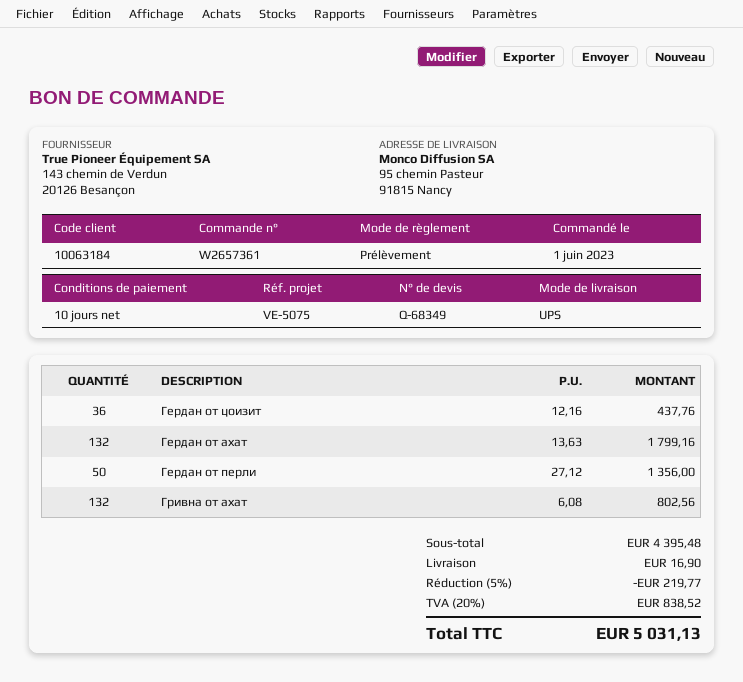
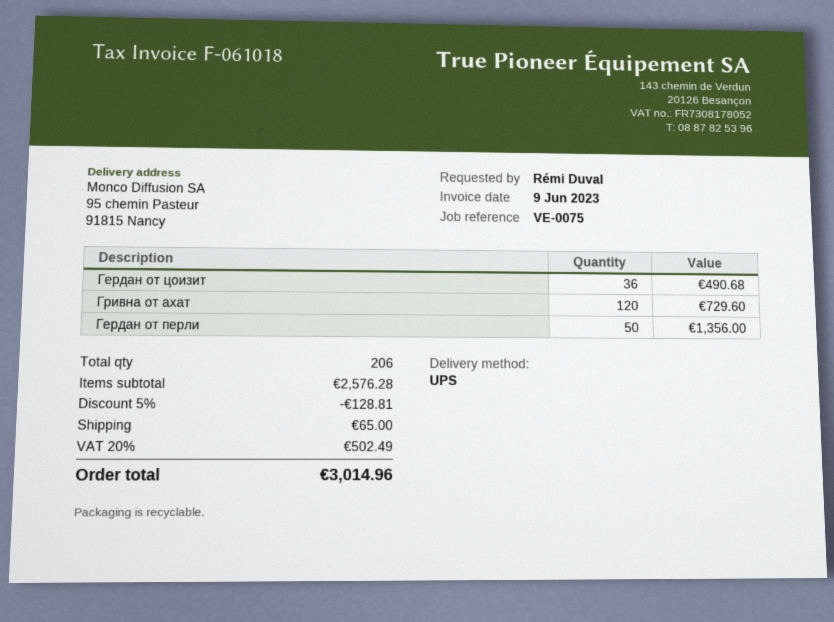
reference: VE-5075 -> VE-0075
Гердан от цоизит: 36 for 437.76 -> 36 for 490.68
Гердан от ахат: 132 for 1799.16 -> none
Гривна от ахат: 132 for 802.56 -> 120 for 729.60
subtotal: 4395.48 -> 2576.28
discount: 5% = 219.77 -> 5% = 128.81
shipping: 16.90 -> 65.00
tax: 20% = 838.52 -> 20% = 502.49
total: 5031.13 -> 3014.96

